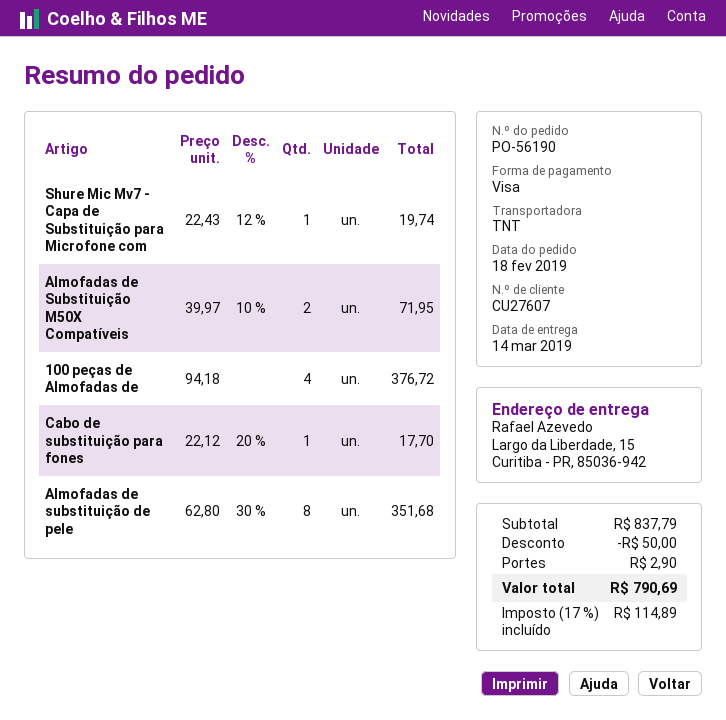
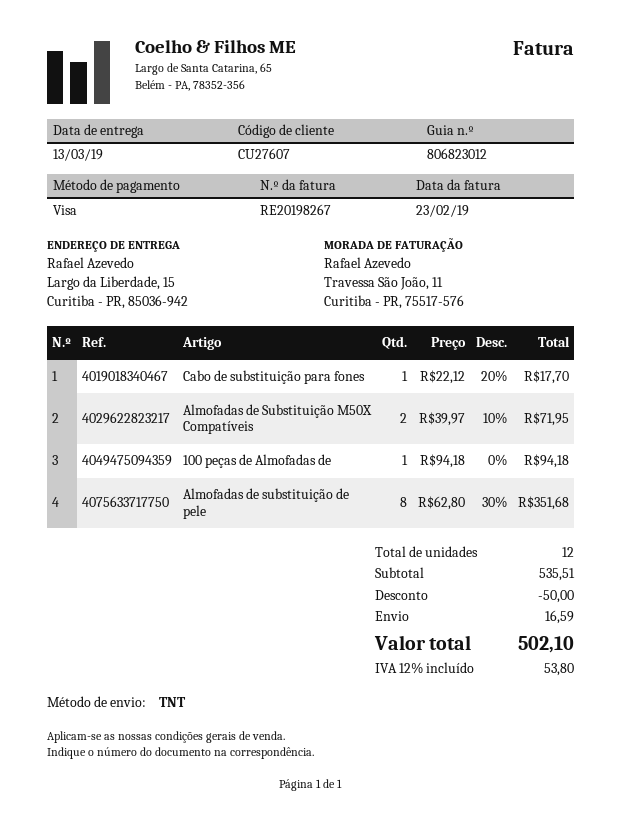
delivery date: 2019-03-14 -> 2019-03-13
Shure Mic Mv7 - Capa de Substituição para Microfone com: 1 x 22.43 - 12% = 19.74 -> none
100 peças de Almofadas de: 4 x 94.18 = 376.72 -> 1 x 94.18 = 94.18
subtotal: 837.79 -> 535.51
shipping: 2.90 -> 16.59
tax: 17% = 114.89 -> 12% = 53.80
total: 790.69 -> 502.10

